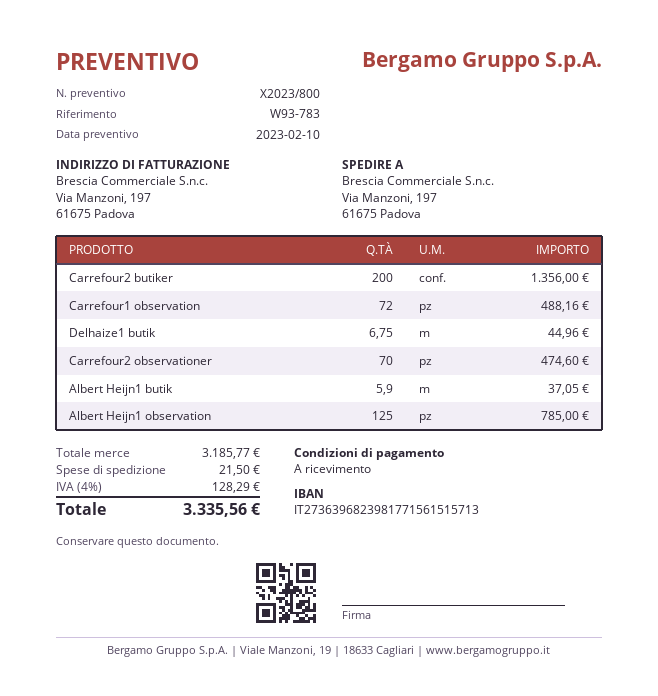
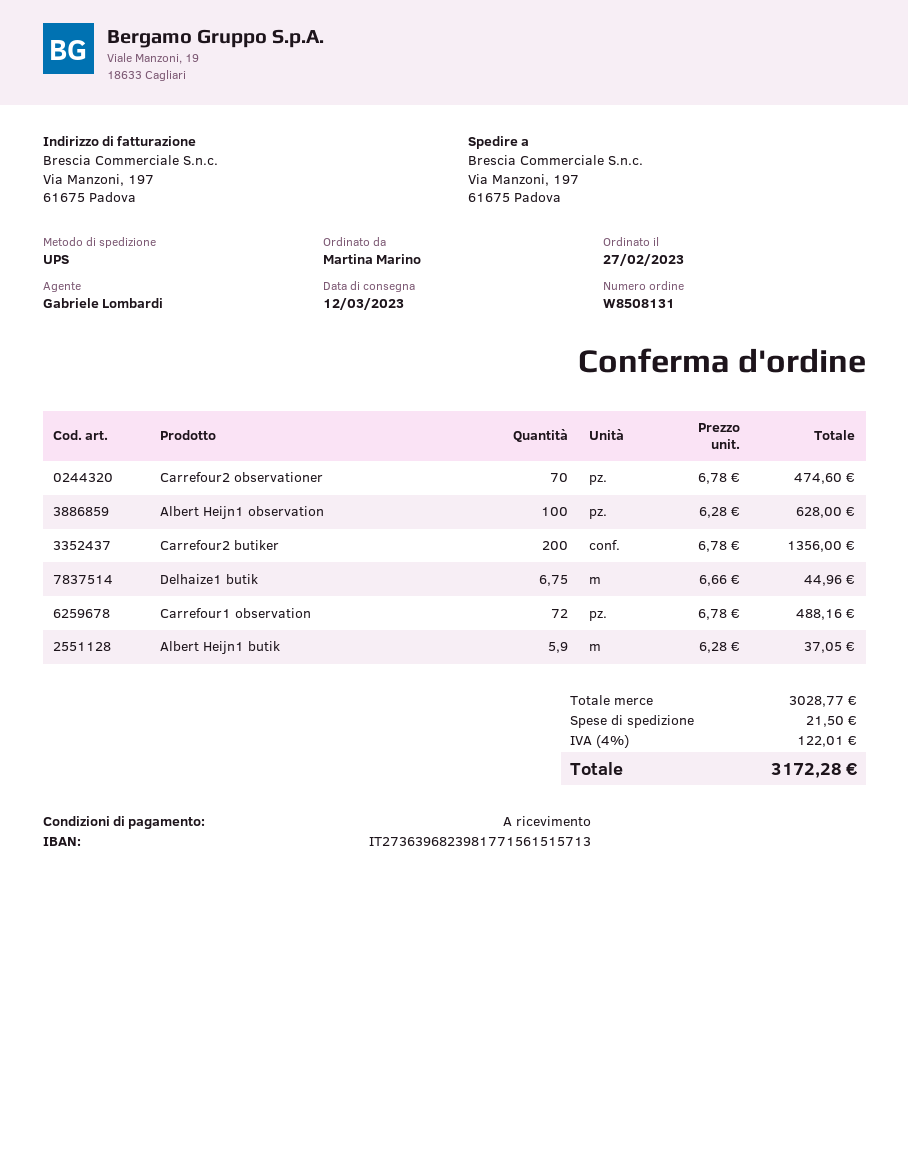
Albert Heijn1 observation: 125 for 785.00 -> 100 for 628.00
subtotal: 3185.77 -> 3028.77
tax: 4% = 128.29 -> 4% = 122.01
total: 3335.56 -> 3172.28

